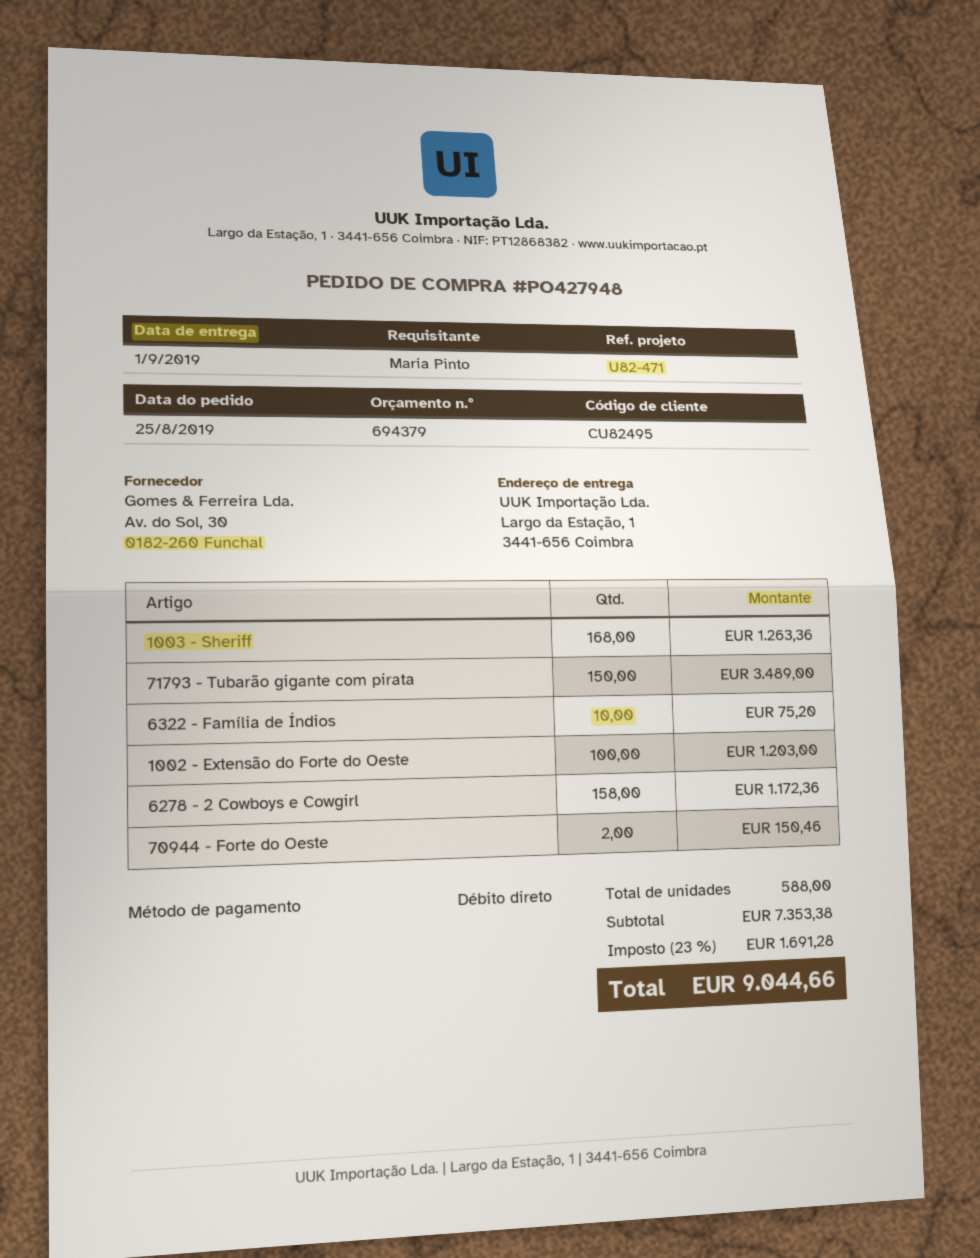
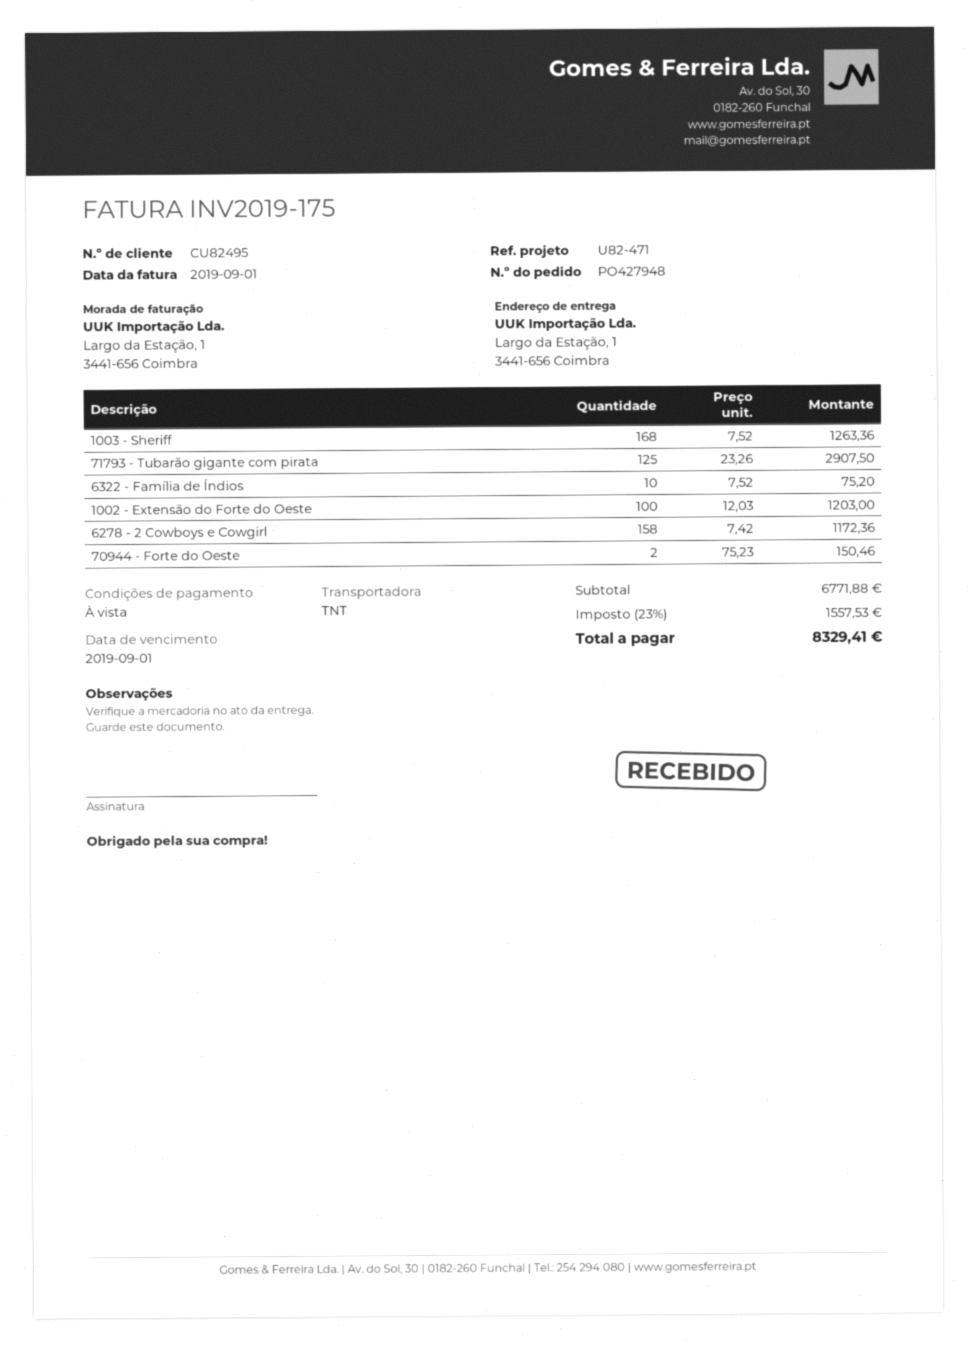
71793 - Tubarão gigante com pirata: 150 for 3489.00 -> 125 for 2907.50
subtotal: 7353.38 -> 6771.88
tax: 23% = 1691.28 -> 23% = 1557.53
total: 9044.66 -> 8329.41

